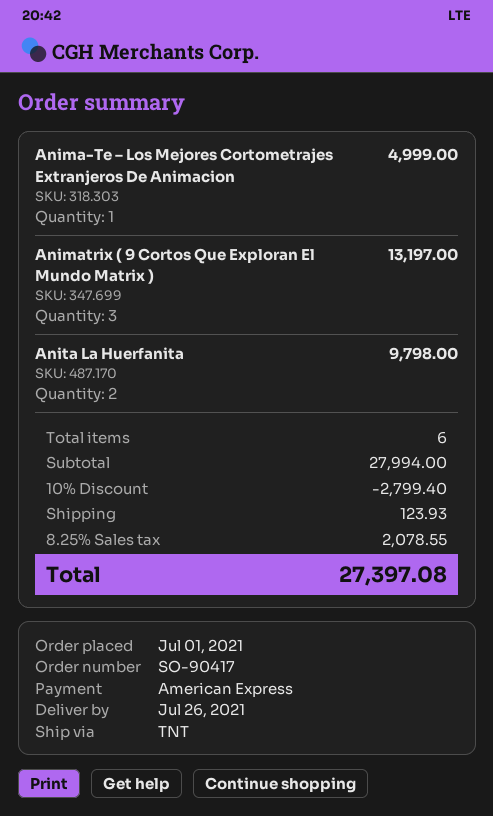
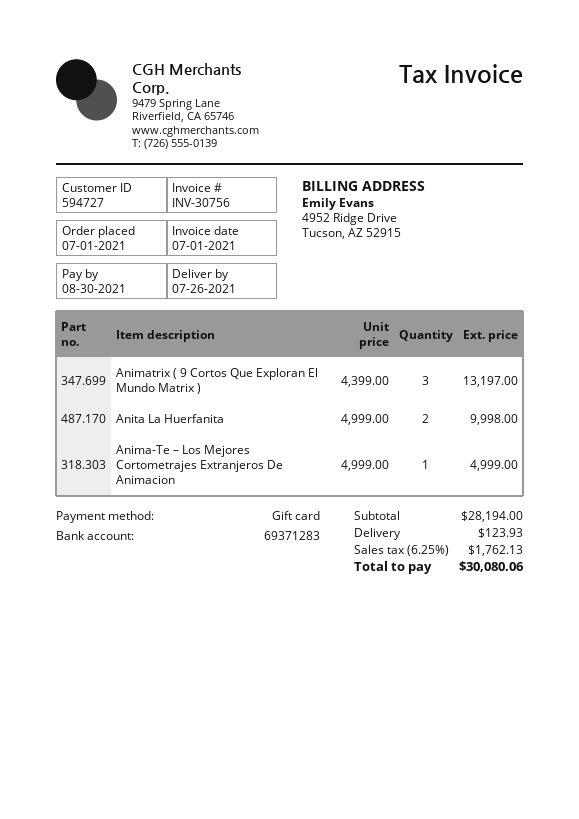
payment method: American Express -> gift card
Anita La Huerfanita: 2 for 9798.00 -> 2 for 9998.00
subtotal: 27994.00 -> 28194.00
discount: 10% = 2799.40 -> none
tax: 8.25% = 2078.55 -> 6.25% = 1762.13
total: 27397.08 -> 30080.06

